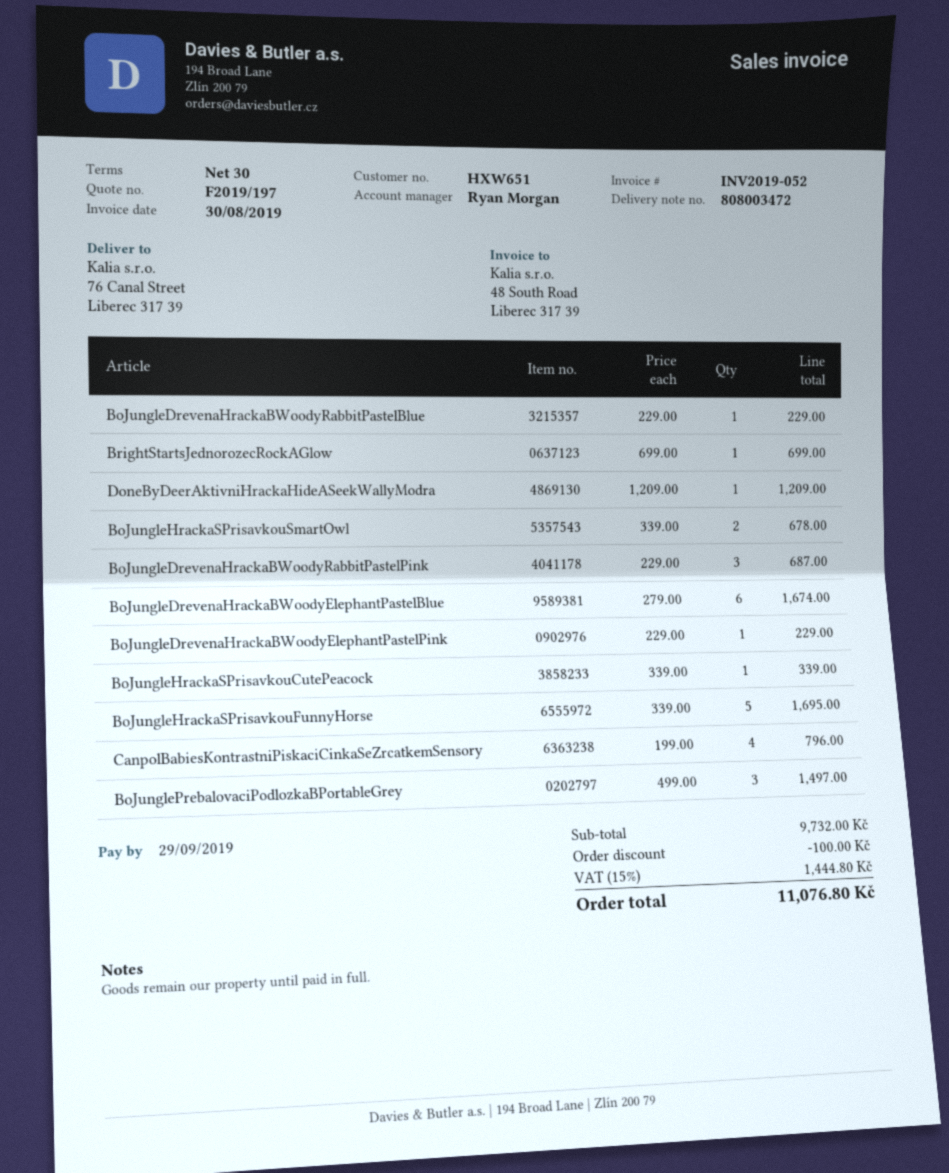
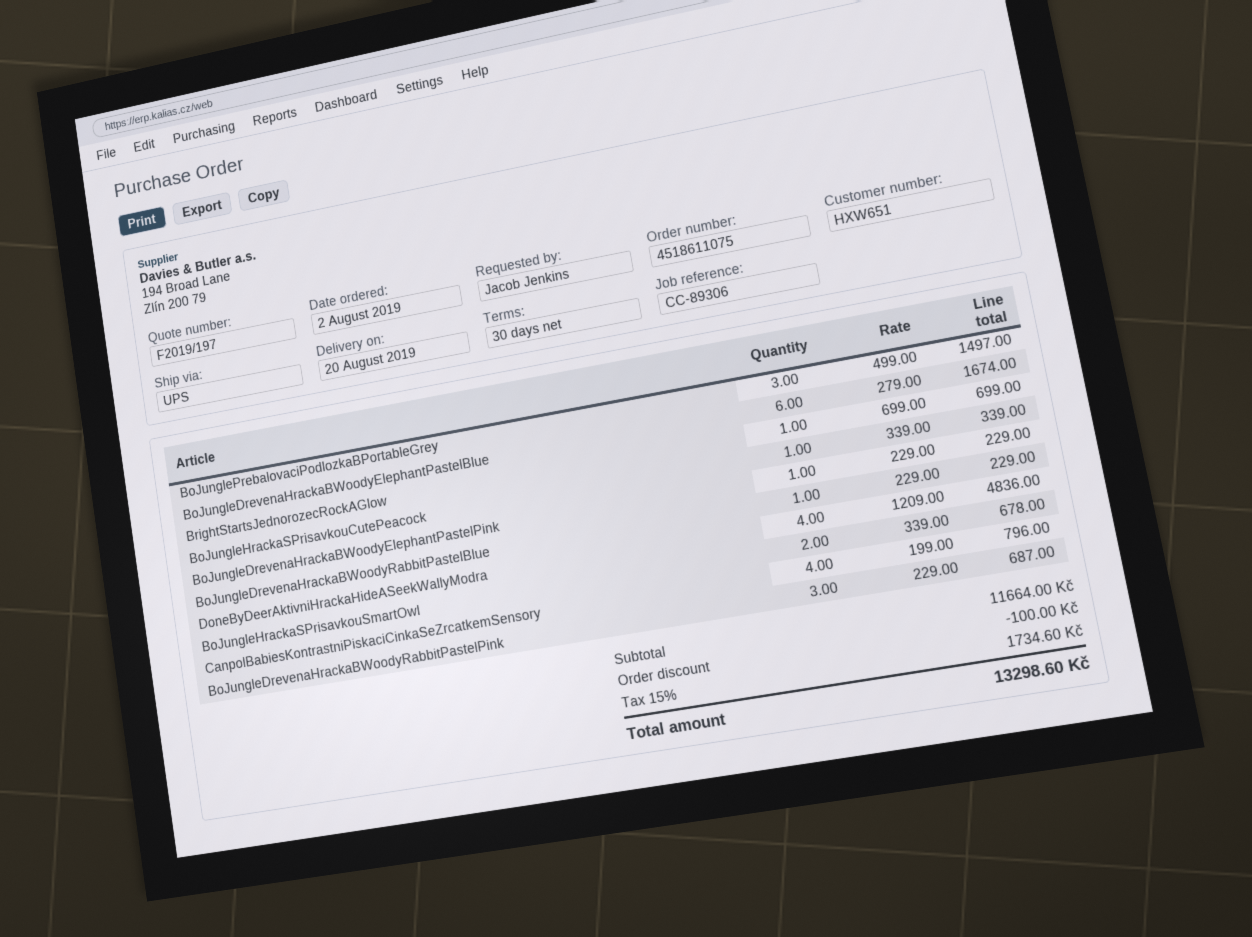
DoneByDeerAktivniHrackaHideASeekWallyModra: 1 x 1209.00 = 1209.00 -> 4 x 1209.00 = 4836.00
BoJungleHrackaSPrisavkouFunnyHorse: 5 x 339.00 = 1695.00 -> none
subtotal: 9732.00 -> 11664.00
tax: 15% = 1444.80 -> 15% = 1734.60
total: 11076.80 -> 13298.60

